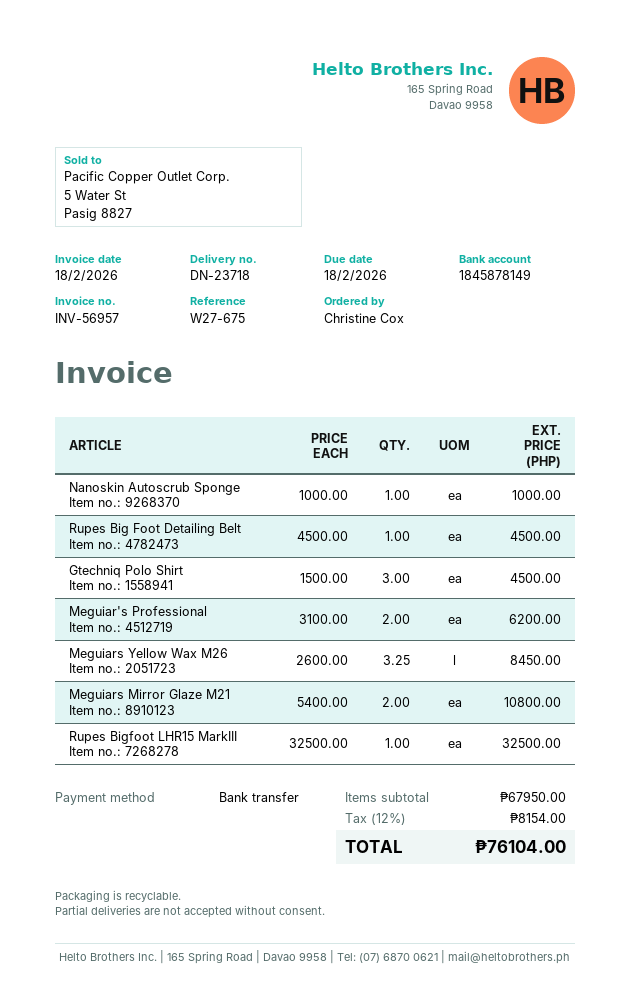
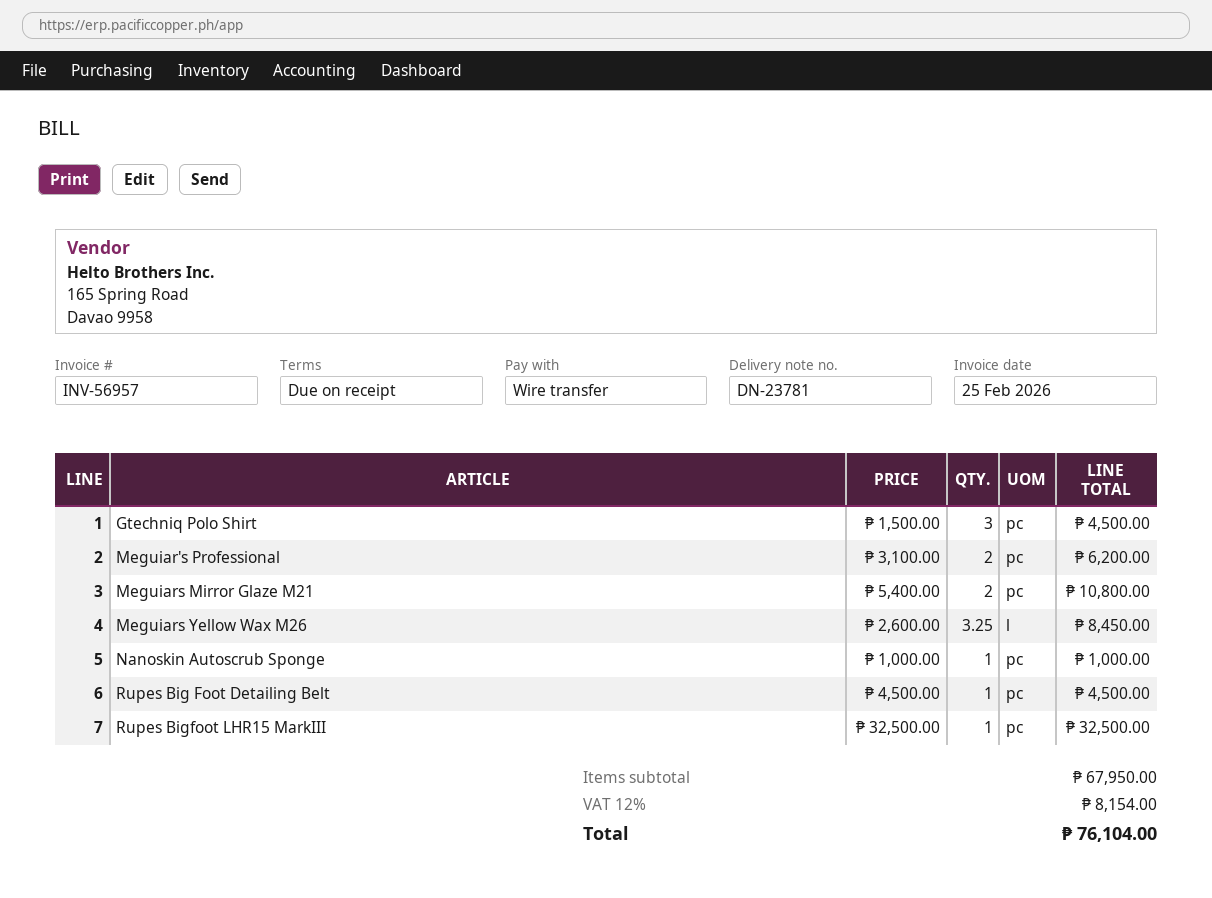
delivery note number: DN-23718 -> DN-23781
invoice date: 2026-02-18 -> 2026-02-25

